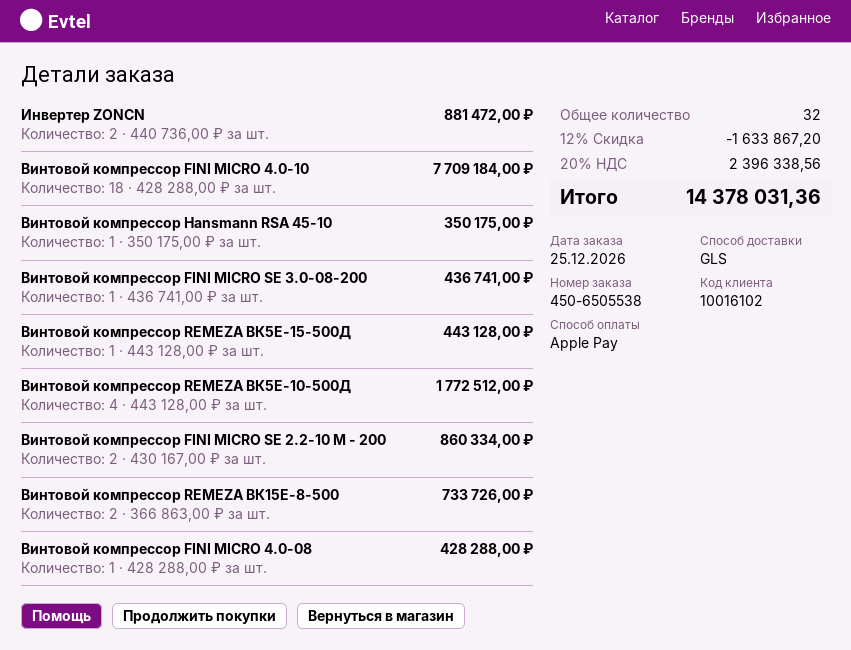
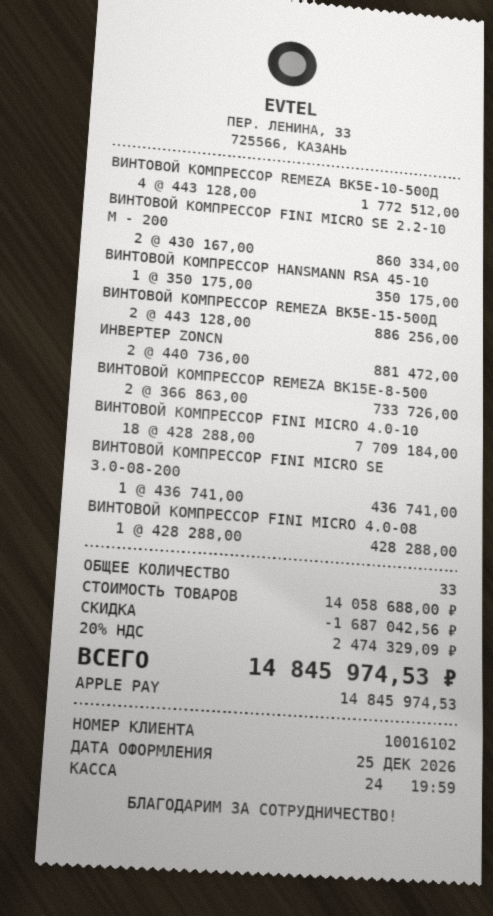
Винтовой компрессор REMEZA ВК5Е-15-500Д: 1 x 443128.00 = 443128.00 -> 2 x 443128.00 = 886256.00
total quantity: 32 -> 33
discount: 1633867.20 -> 1687042.56
tax: 20% = 2396338.56 -> 20% = 2474329.09
total: 14378031.36 -> 14845974.53

